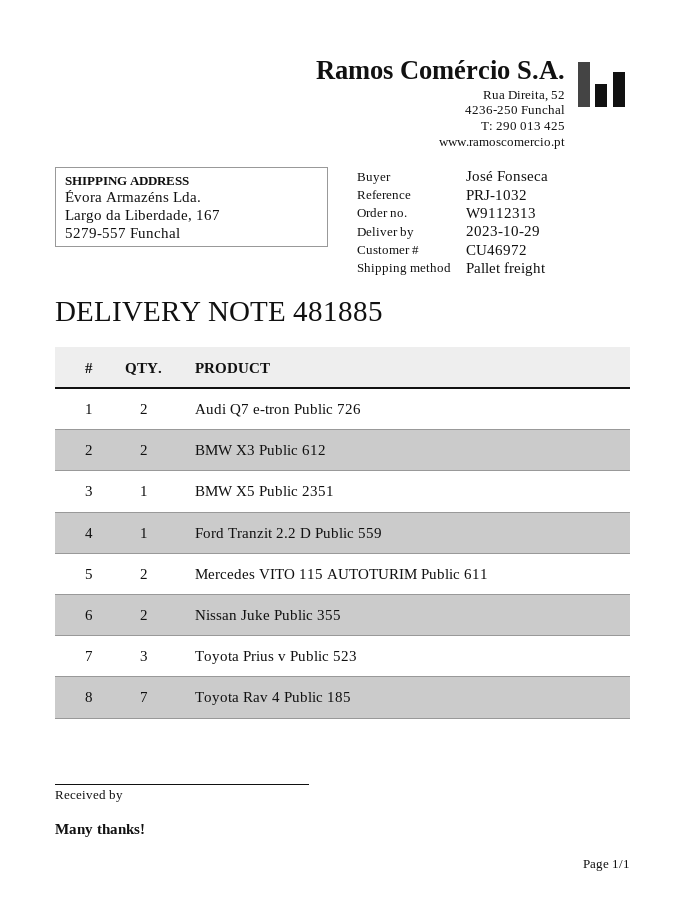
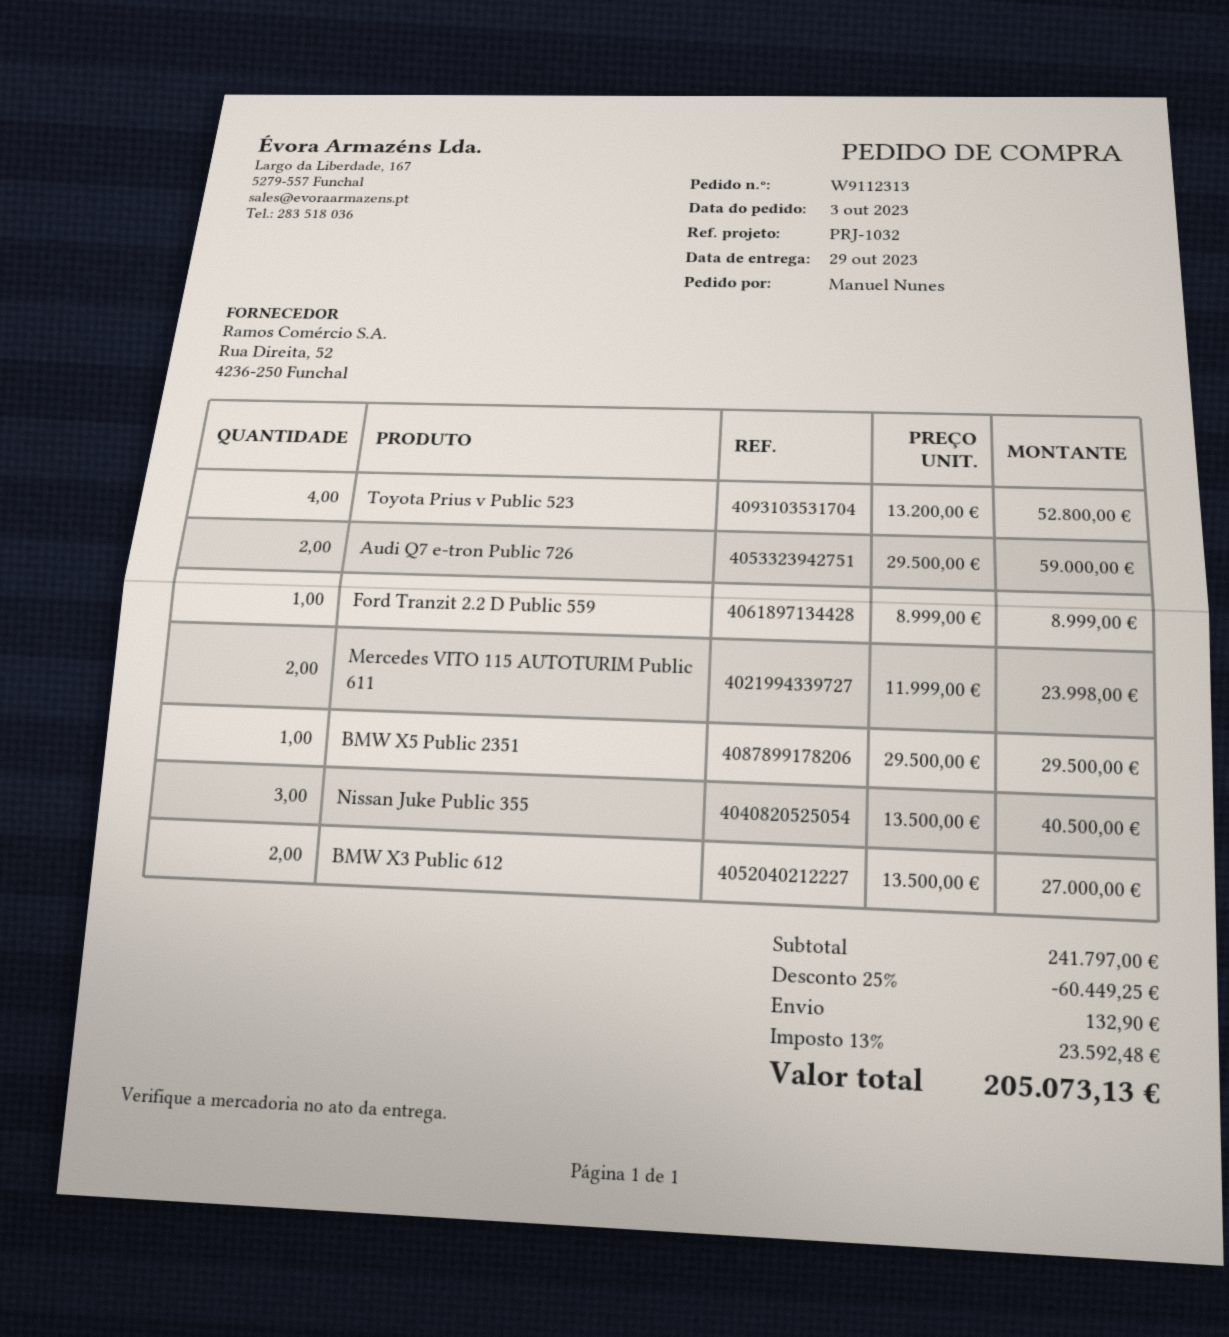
ordered by: José Fonseca -> Manuel Nunes
Nissan Juke Public 355: 2 -> 3
Toyota Prius v Public 523: 3 -> 4
Toyota Rav 4 Public 185: 7 -> none

